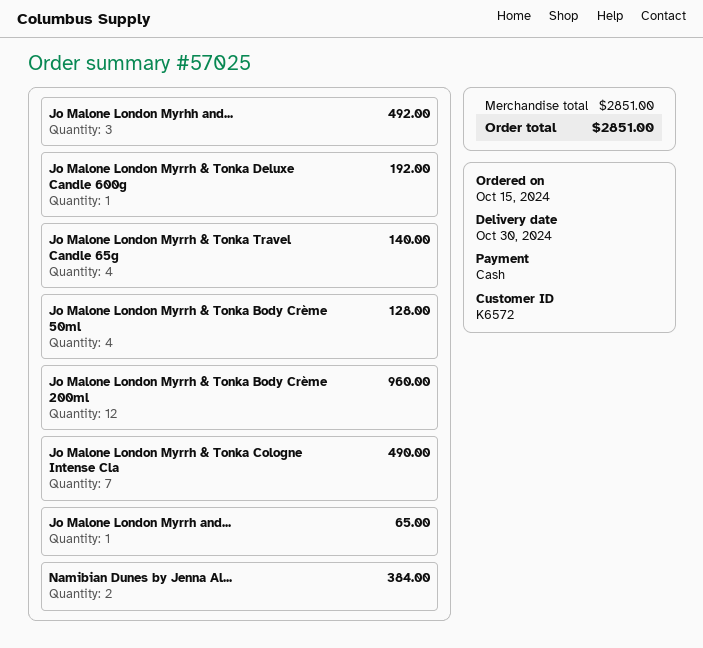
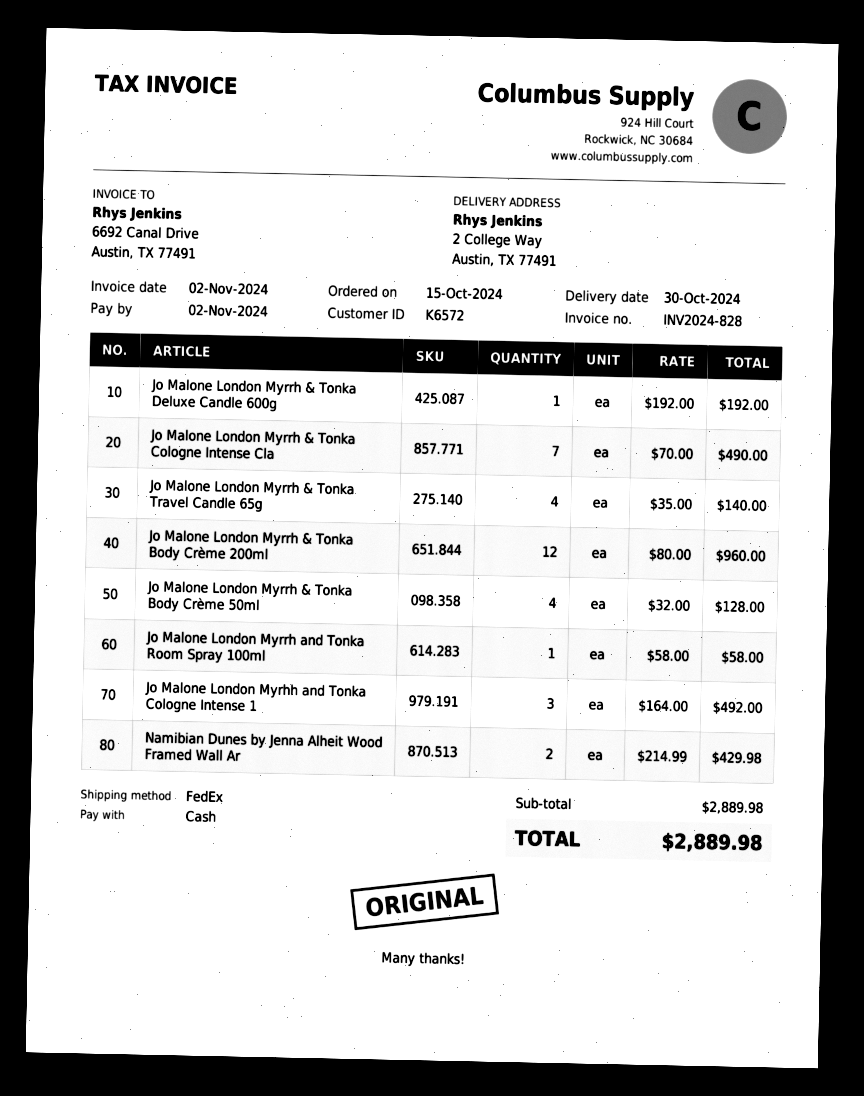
Jo Malone London Myrrh and...: 1 for 65.00 -> 1 for 58.00
Namibian Dunes by Jenna Al...: 2 for 384.00 -> 2 for 429.98
subtotal: 2851.00 -> 2889.98
total: 2851.00 -> 2889.98

